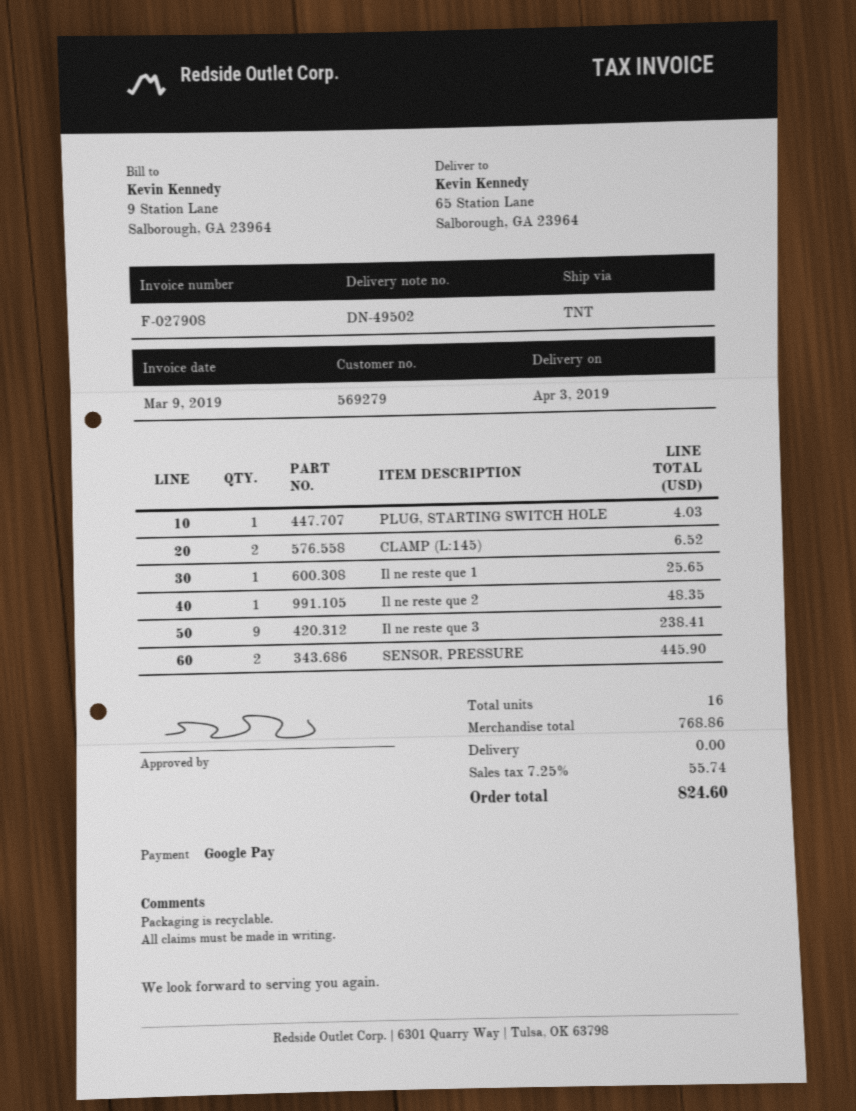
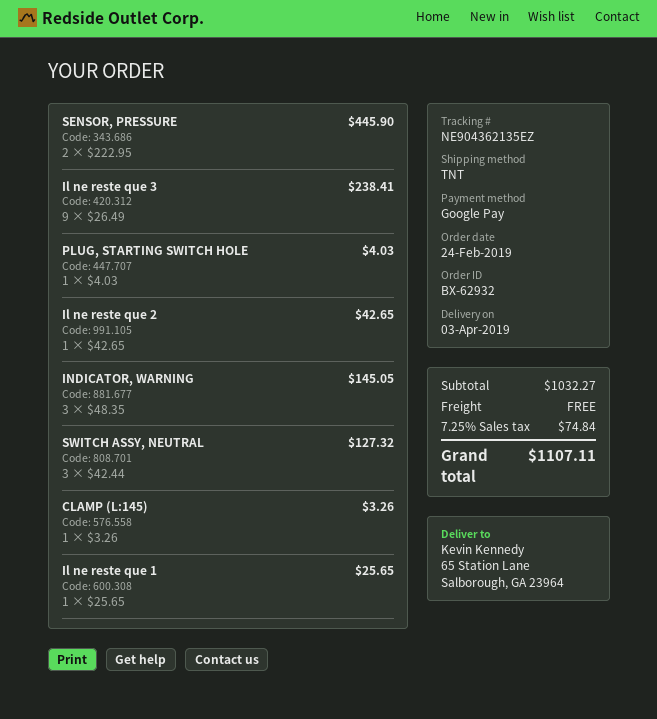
CLAMP (L:145): 2 for 6.52 -> 1 for 3.26
Il ne reste que 2: 1 for 48.35 -> 1 for 42.65
INDICATOR, WARNING: none -> 3 for 145.05
SWITCH ASSY, NEUTRAL: none -> 3 for 127.32
subtotal: 768.86 -> 1032.27
tax: 7.25% = 55.74 -> 7.25% = 74.84
total: 824.60 -> 1107.11

